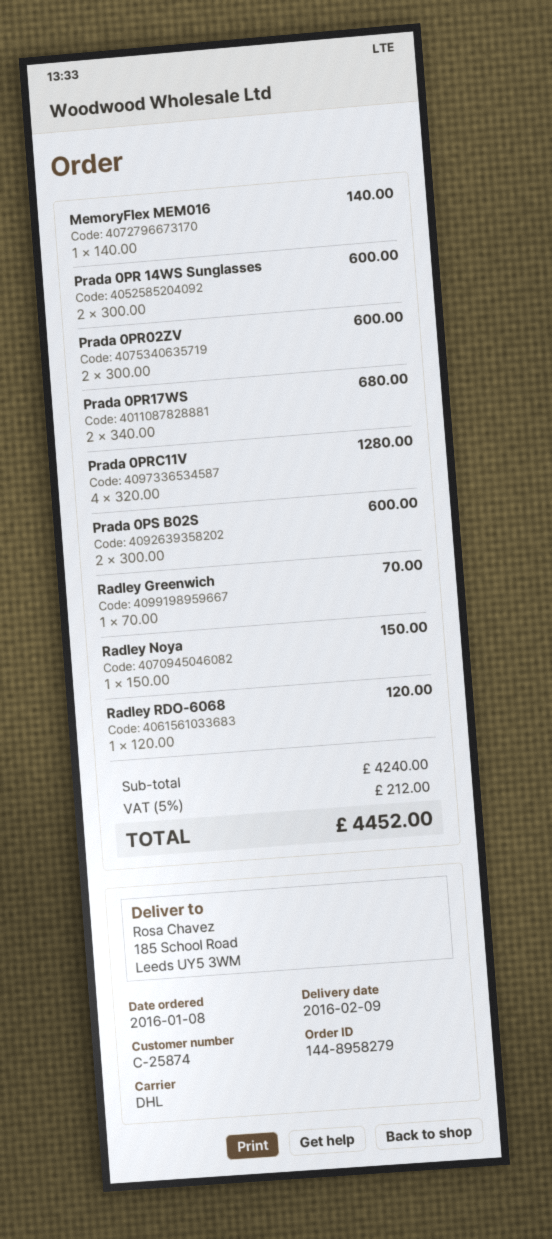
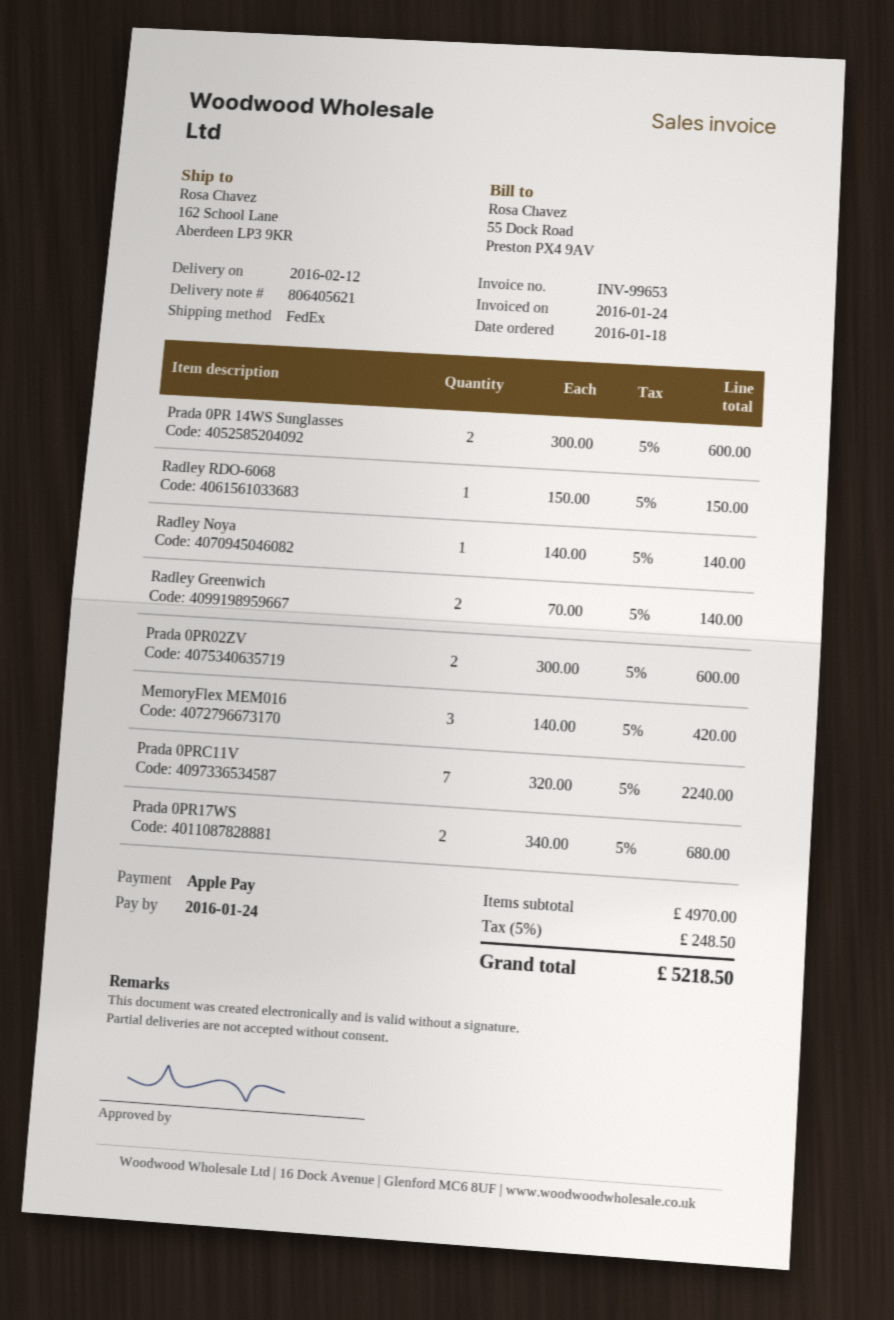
order date: 2016-01-08 -> 2016-01-18
delivery date: 2016-02-09 -> 2016-02-12
shipping method: DHL -> FedEx
ship to: 185 School Road, Leeds UY5 3WM -> 162 School Lane, Aberdeen LP3 9KR
MemoryFlex MEM016: 1 x 140.00 = 140.00 -> 3 x 140.00 = 420.00
Prada 0PRC11V: 4 x 320.00 = 1280.00 -> 7 x 320.00 = 2240.00
Prada 0PS B02S: 2 x 300.00 = 600.00 -> none
Radley Greenwich: 1 x 70.00 = 70.00 -> 2 x 70.00 = 140.00
Radley Noya: 1 x 150.00 = 150.00 -> 1 x 140.00 = 140.00
Radley RDO-6068: 1 x 120.00 = 120.00 -> 1 x 150.00 = 150.00
subtotal: 4240.00 -> 4970.00
tax: 5% = 212.00 -> 5% = 248.50
total: 4452.00 -> 5218.50

